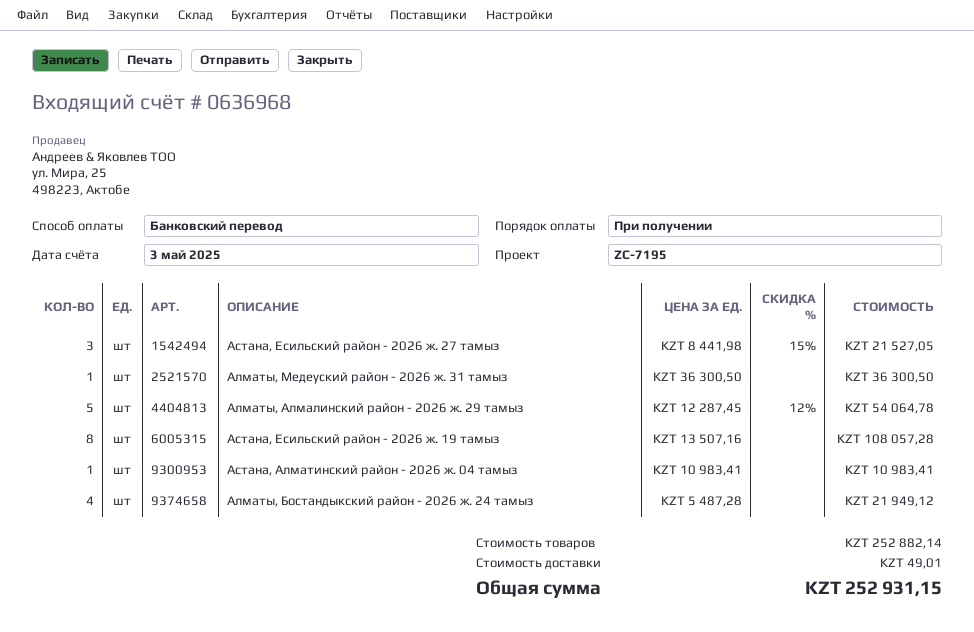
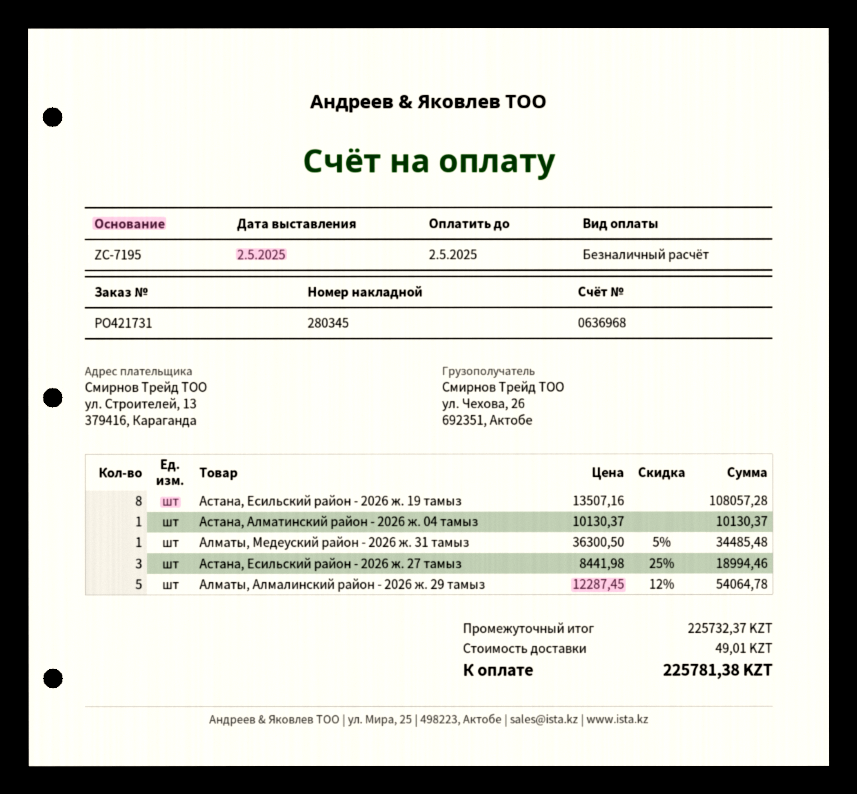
invoice date: 2025-05-03 -> 2025-05-02
Астана, Есильский район - 2026 ж. 27 тамыз: 3 x 8441.98 - 15% = 21527.05 -> 3 x 8441.98 - 25% = 18994.46
Алматы, Медеуский район - 2026 ж. 31 тамыз: 1 x 36300.50 = 36300.50 -> 1 x 36300.50 - 5% = 34485.48
Астана, Алматинский район - 2026 ж. 04 тамыз: 1 x 10983.41 = 10983.41 -> 1 x 10130.37 = 10130.37
Алматы, Бостандыкский район - 2026 ж. 24 тамыз: 4 x 5487.28 = 21949.12 -> none
subtotal: 252882.14 -> 225732.37
total: 252931.15 -> 225781.38

